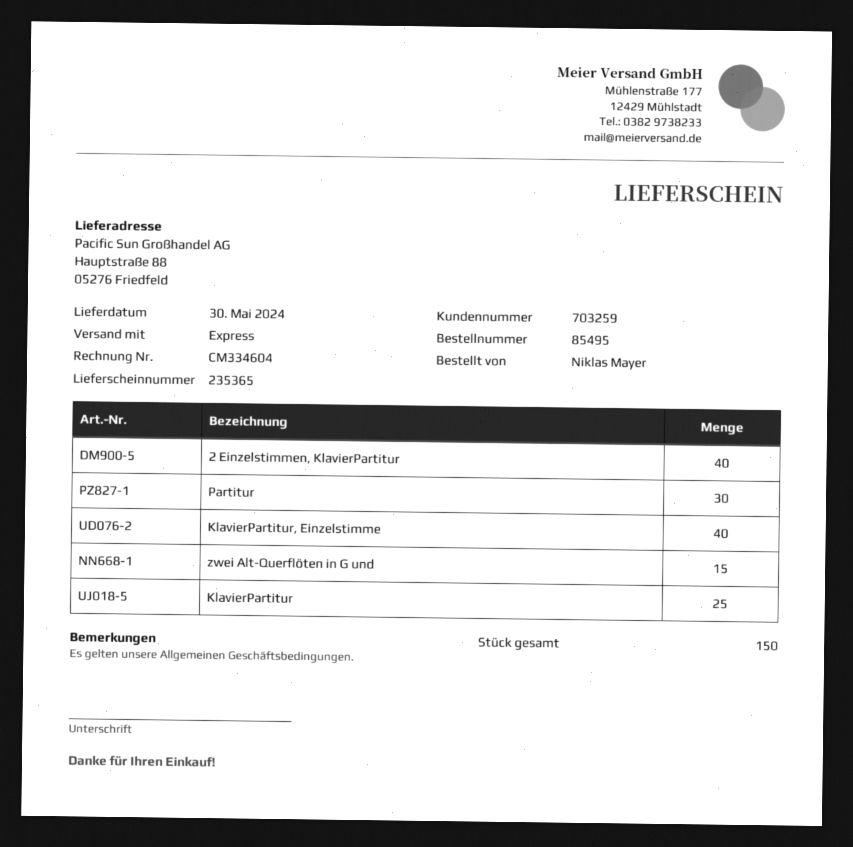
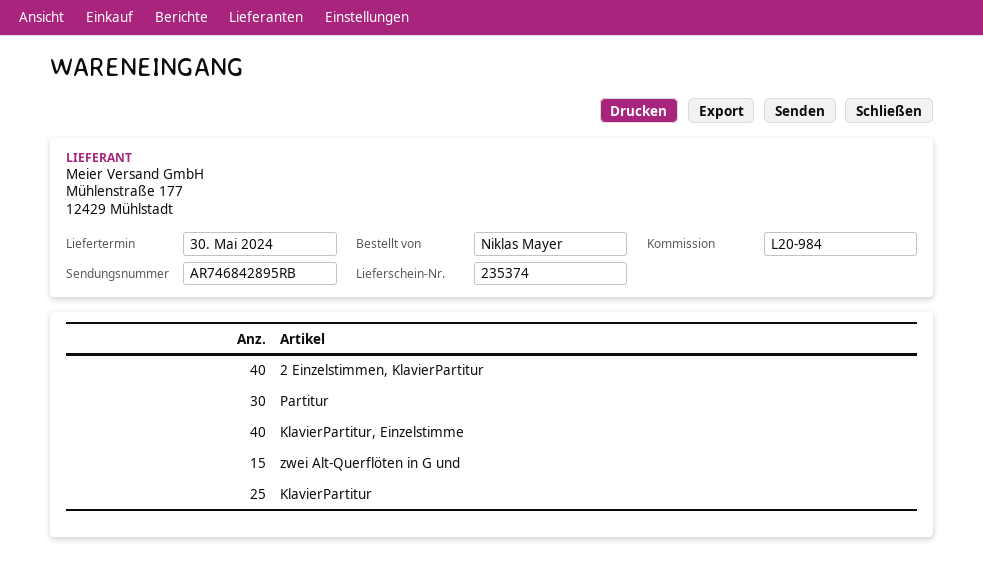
delivery note number: 235365 -> 235374

